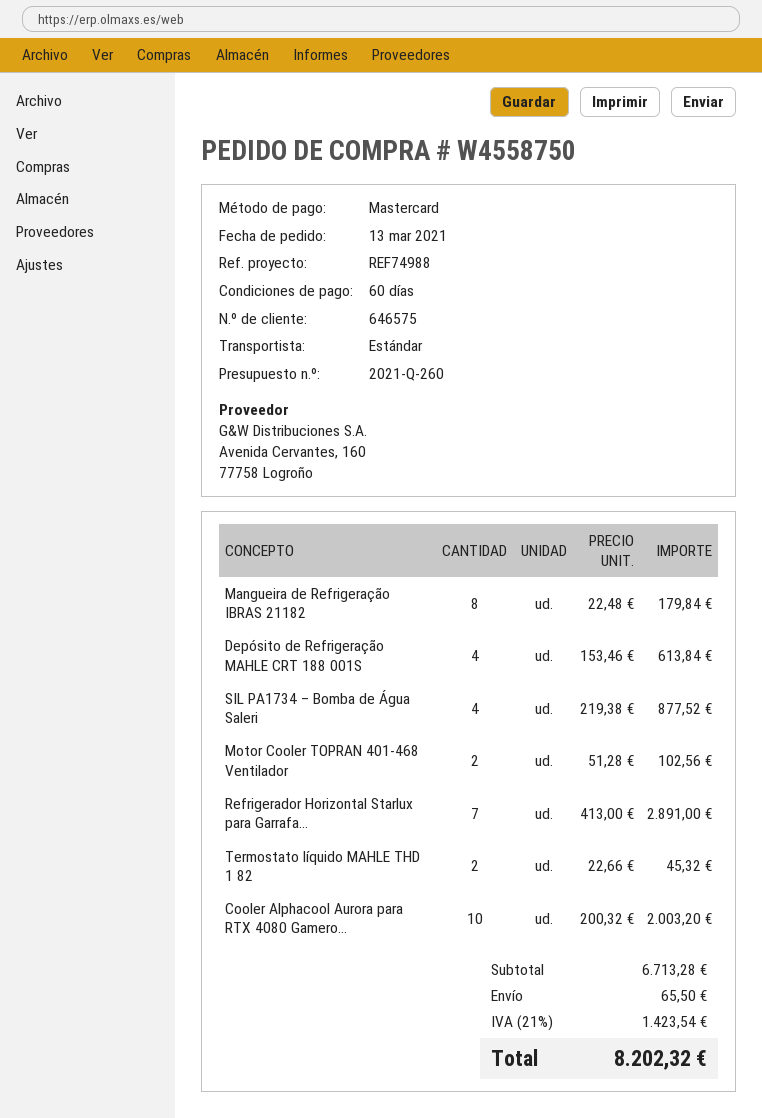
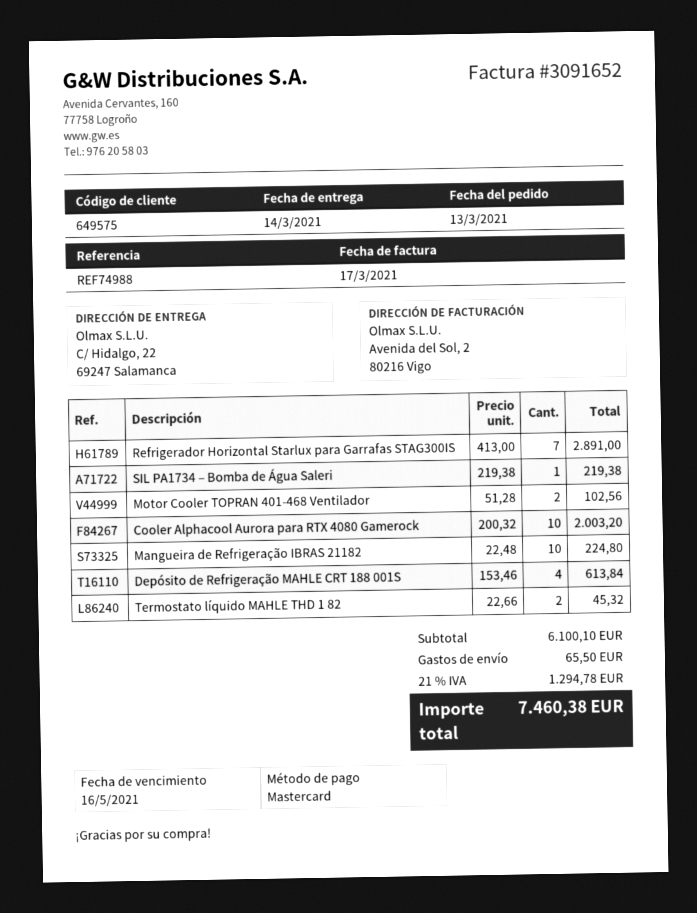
customer number: 646575 -> 649575
Mangueira de Refrigeração IBRAS 21182: 8 x 22.48 = 179.84 -> 10 x 22.48 = 224.80
SIL PA1734 – Bomba de Água Saleri: 4 x 219.38 = 877.52 -> 1 x 219.38 = 219.38
subtotal: 6713.28 -> 6100.10
tax: 21% = 1423.54 -> 21% = 1294.78
total: 8202.32 -> 7460.38

